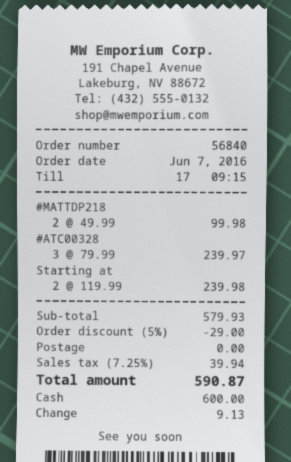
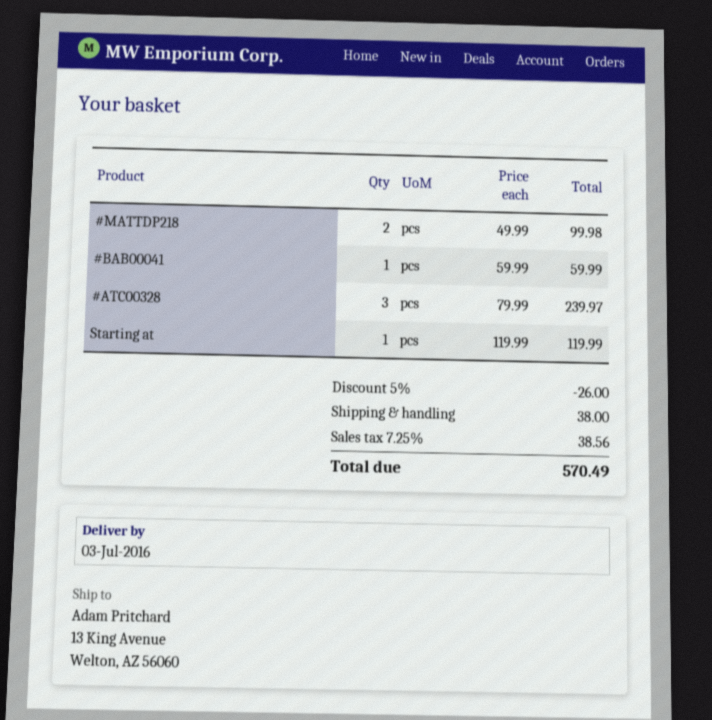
Starting at: 2 x 119.99 = 239.98 -> 1 x 119.99 = 119.99
#BAB00041: none -> 1 x 59.99 = 59.99
discount: 5% = 29.00 -> 5% = 26.00
shipping: 0.00 -> 38.00
tax: 7.25% = 39.94 -> 7.25% = 38.56
total: 590.87 -> 570.49

